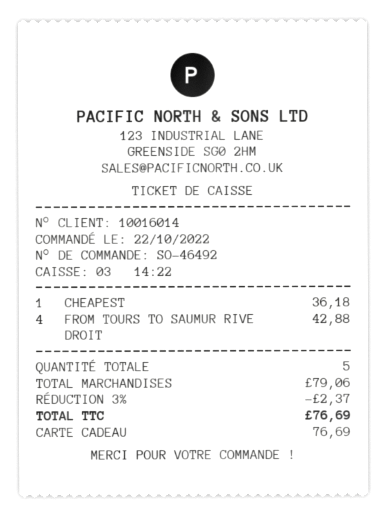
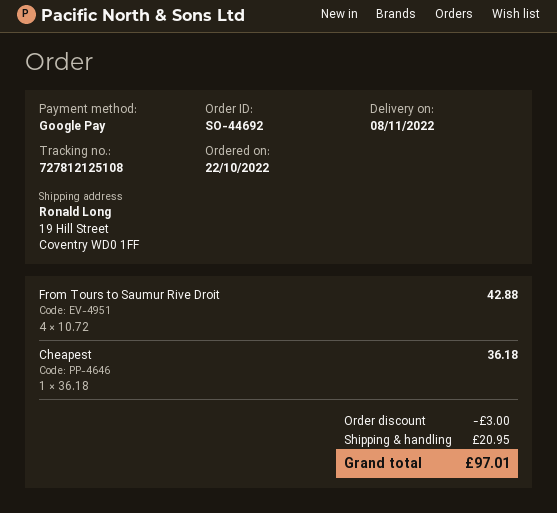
order number: SO-46492 -> SO-44692
payment method: gift card -> Google Pay
discount: 2.37 -> 3.00
shipping: none -> 20.95
total: 76.69 -> 97.01

